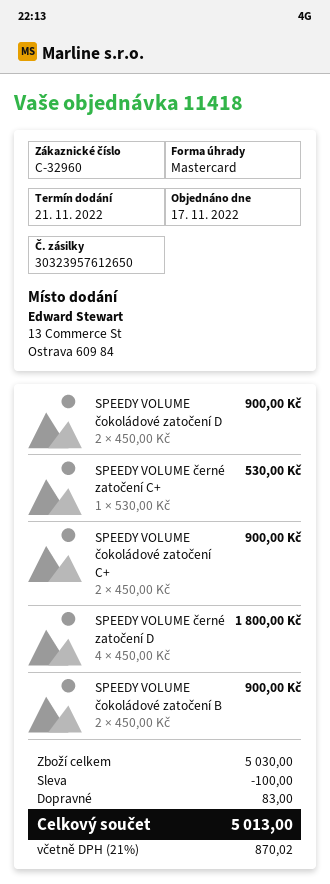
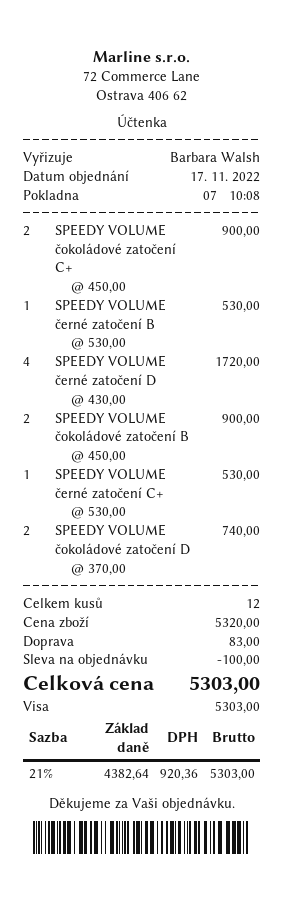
payment method: Mastercard -> Visa
SPEEDY VOLUME čokoládové zatočení D: 2 x 450.00 = 900.00 -> 2 x 370.00 = 740.00
SPEEDY VOLUME černé zatočení D: 4 x 450.00 = 1800.00 -> 4 x 430.00 = 1720.00
SPEEDY VOLUME černé zatočení B: none -> 1 x 530.00 = 530.00
subtotal: 5030.00 -> 5320.00
tax: 21% = 870.02 -> 21% = 920.36
total: 5013.00 -> 5303.00

